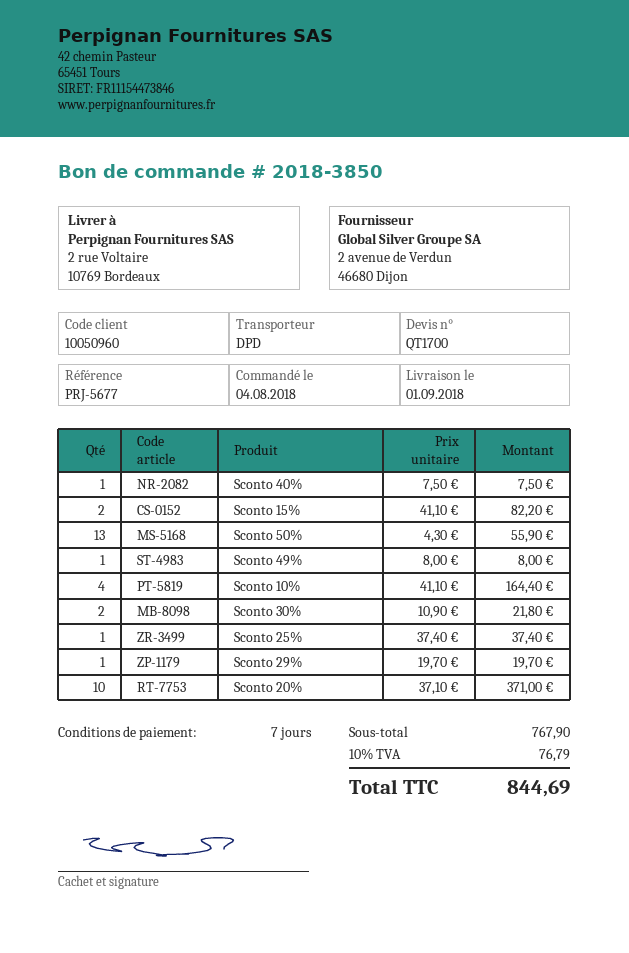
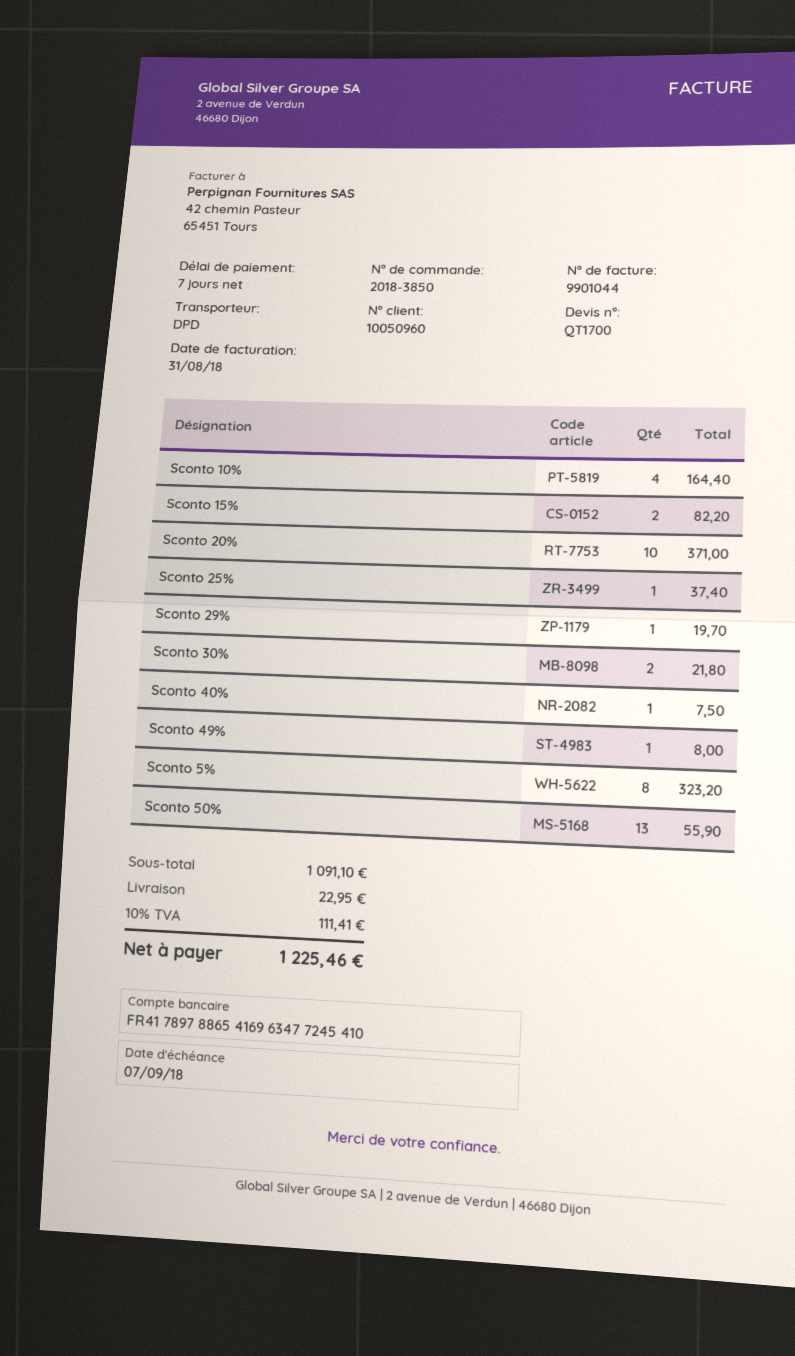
Sconto 5%: none -> 8 for 323.20
subtotal: 767.90 -> 1091.10
shipping: none -> 22.95
tax: 10% = 76.79 -> 10% = 111.41
total: 844.69 -> 1225.46

